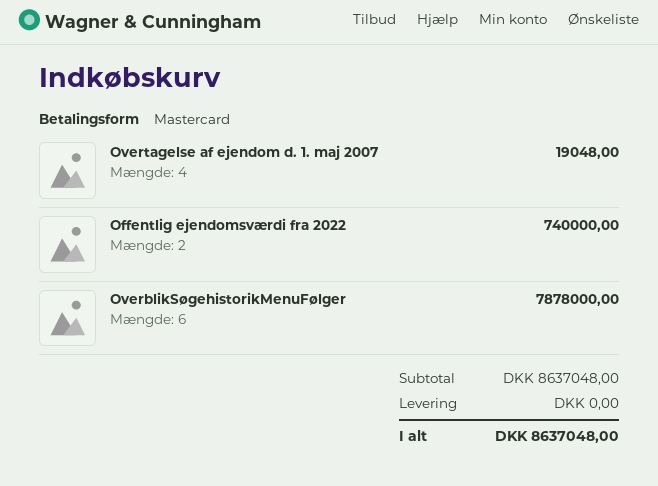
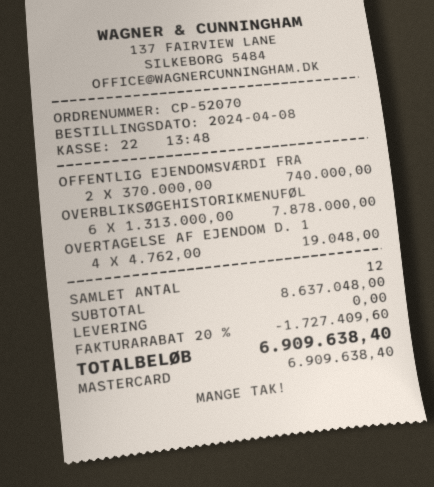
discount: none -> 20% = 1727409.60
total: 8637048.00 -> 6909638.40

